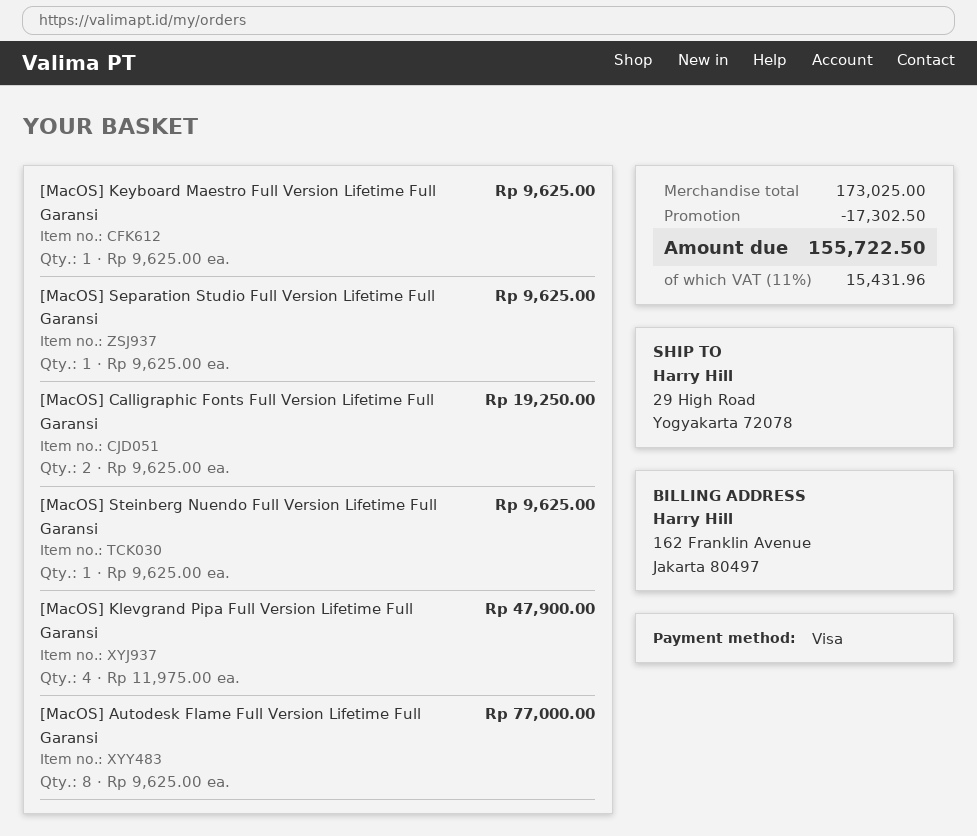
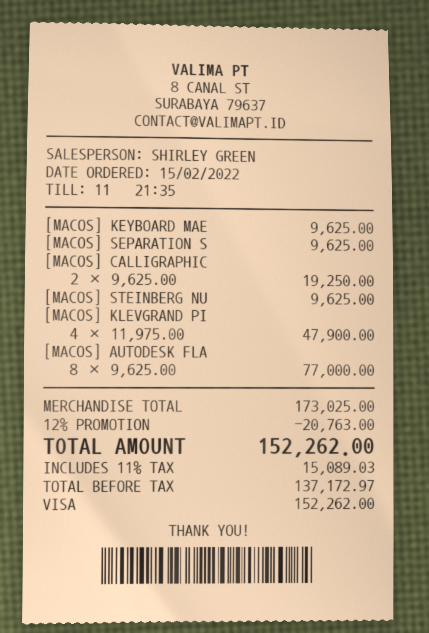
discount: 17302.50 -> 20763.00
tax: 11% = 15431.96 -> 11% = 15089.03
total: 155722.50 -> 152262.00

